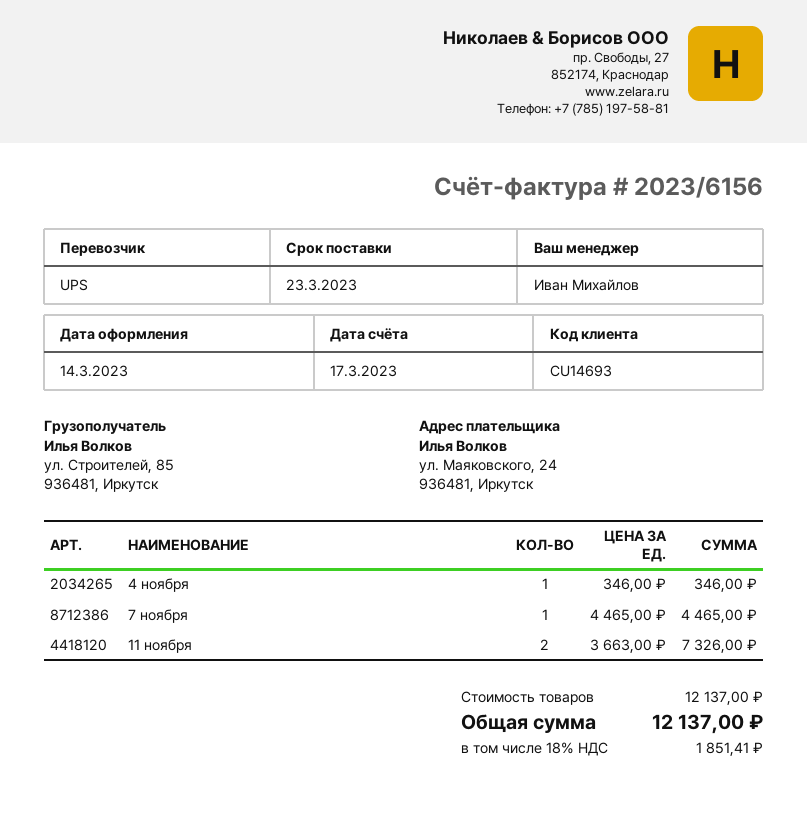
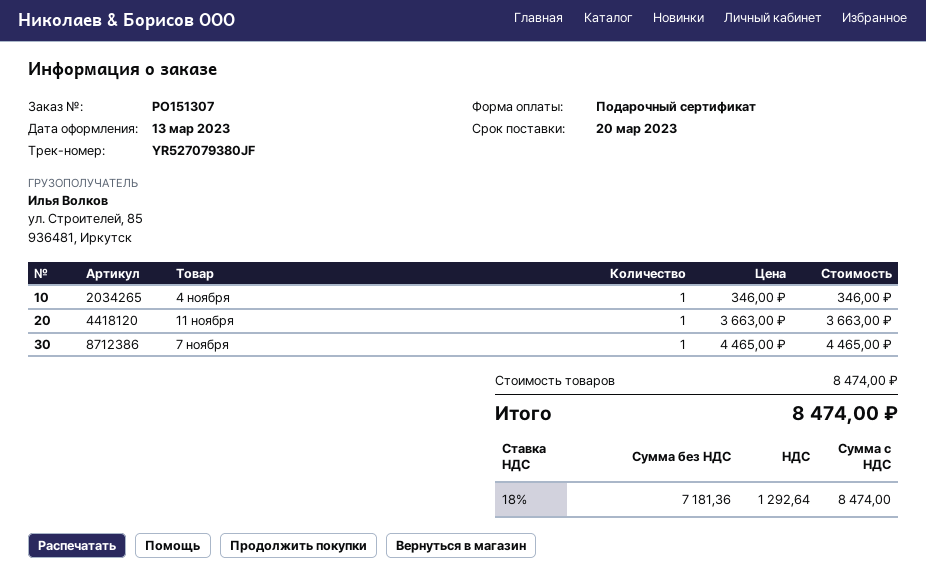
order date: 2023-03-14 -> 2023-03-13
delivery date: 2023-03-23 -> 2023-03-20
11 ноября: 2 x 3663.00 = 7326.00 -> 1 x 3663.00 = 3663.00
subtotal: 12137.00 -> 8474.00
tax: 18% = 1851.41 -> 18% = 1292.64
total: 12137.00 -> 8474.00

